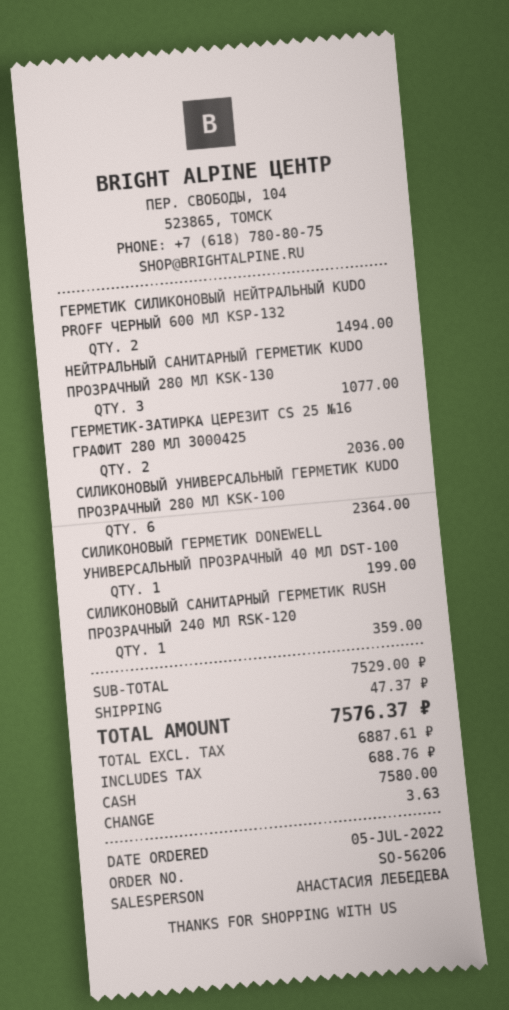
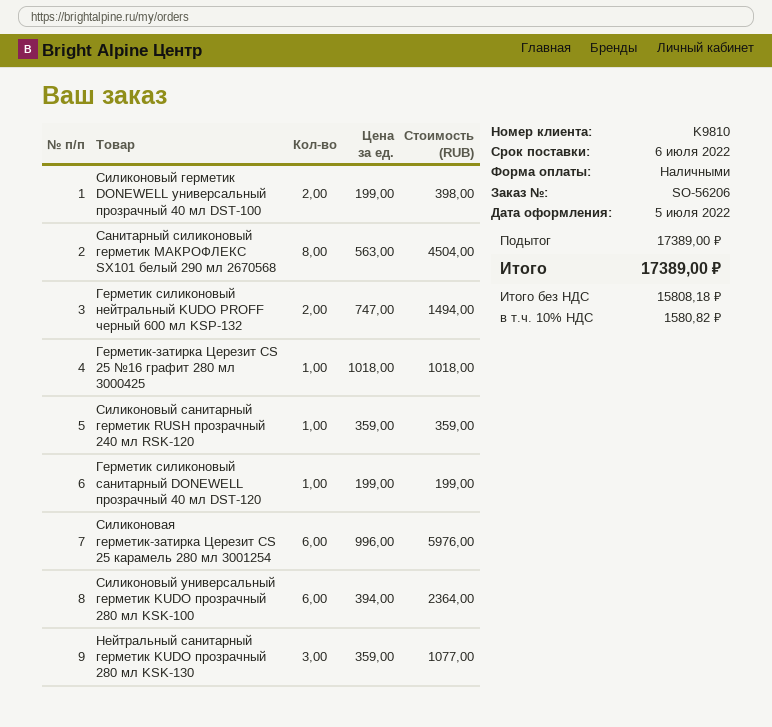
ГЕРМЕТИК-ЗАТИРКА ЦЕРЕЗИТ CS 25 №16 ГРАФИТ 280 МЛ 3000425: 2 for 2036.00 -> 1 for 1018.00
СИЛИКОНОВЫЙ ГЕРМЕТИК DONEWELL УНИВЕРСАЛЬНЫЙ ПРОЗРАЧНЫЙ 40 МЛ DST-100: 1 for 199.00 -> 2 for 398.00
Санитарный силиконовый герметик МАКРОФЛЕКС SX101 белый 290 мл 2670568: none -> 8 for 4504.00
Герметик силиконовый санитарный DONEWELL прозрачный 40 мл DST-120: none -> 1 for 199.00
Силиконовая герметик-затирка Церезит CS 25 карамель 280 мл 3001254: none -> 6 for 5976.00
subtotal: 7529.00 -> 17389.00
shipping: 47.37 -> none
net: 6887.61 -> 15808.18
tax: 688.76 -> 1580.82
total: 7576.37 -> 17389.00

